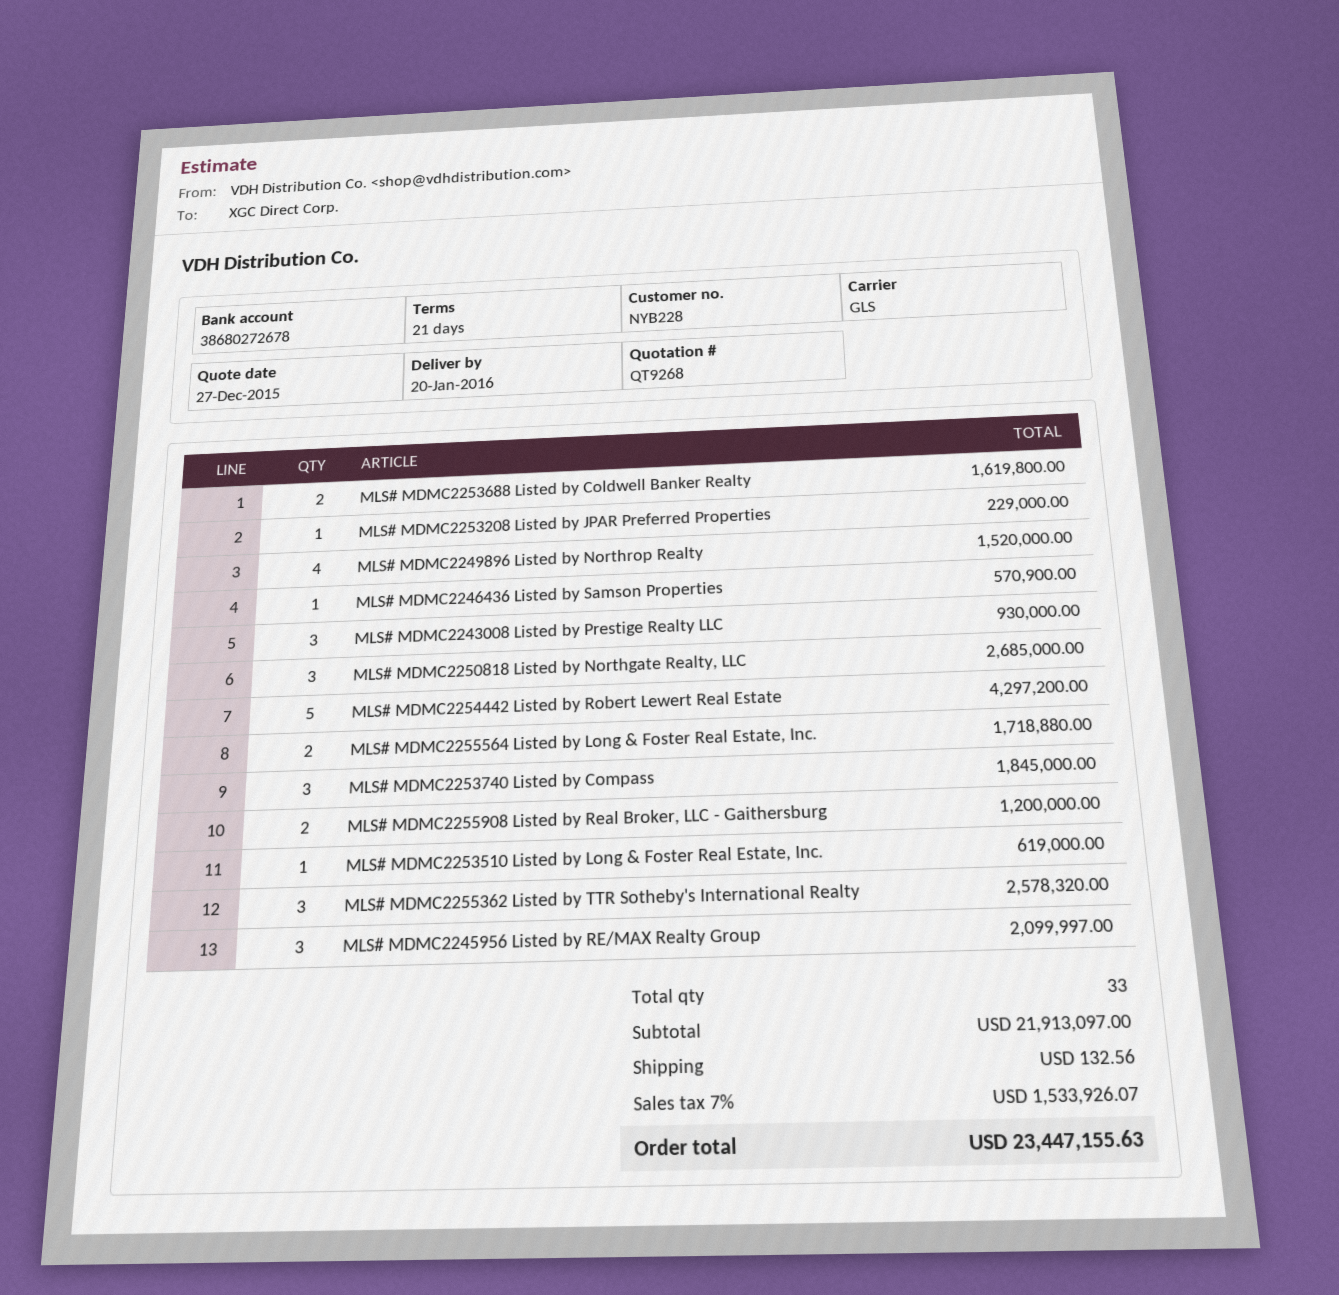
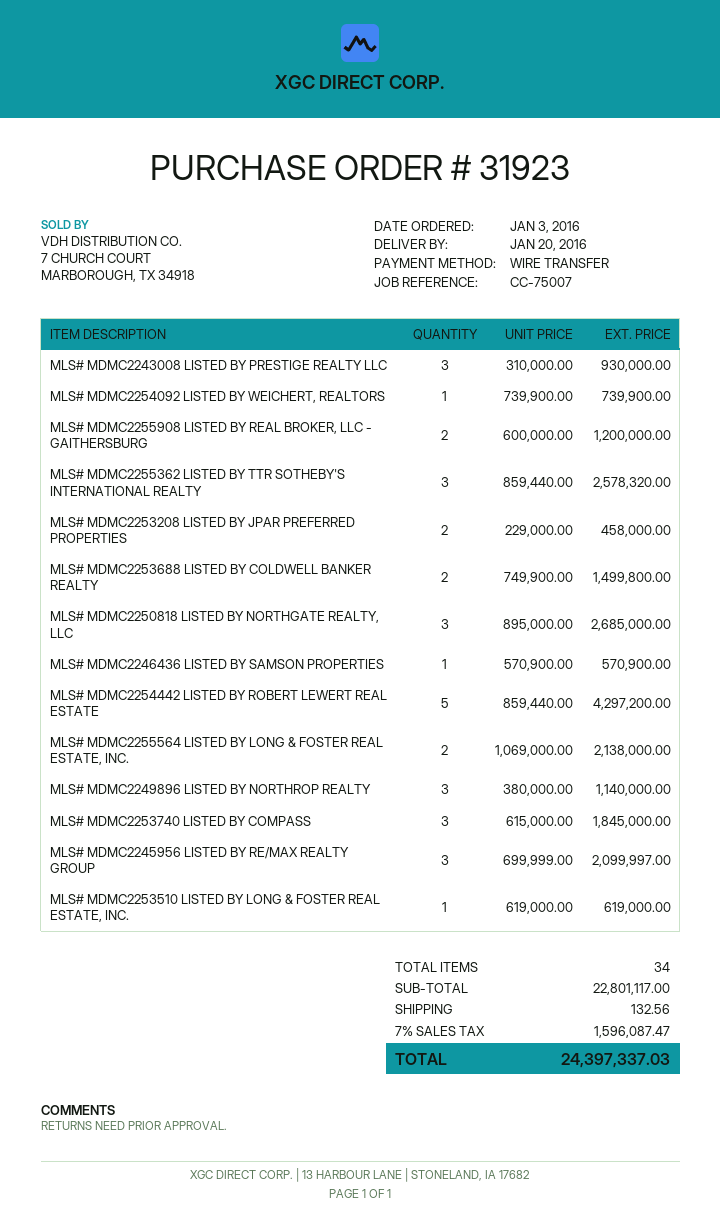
MLS# MDMC2253688 Listed by Coldwell Banker Realty: 2 for 1619800.00 -> 2 for 1499800.00
MLS# MDMC2253208 Listed by JPAR Preferred Properties: 1 for 229000.00 -> 2 for 458000.00
MLS# MDMC2249896 Listed by Northrop Realty: 4 for 1520000.00 -> 3 for 1140000.00
MLS# MDMC2255564 Listed by Long & Foster Real Estate, Inc.: 2 for 1718880.00 -> 2 for 2138000.00
MLS# MDMC2254092 LISTED BY WEICHERT, REALTORS: none -> 1 for 739900.00
total quantity: 33 -> 34
subtotal: 21913097.00 -> 22801117.00
tax: 7% = 1533926.07 -> 7% = 1596087.47
total: 23447155.63 -> 24397337.03

